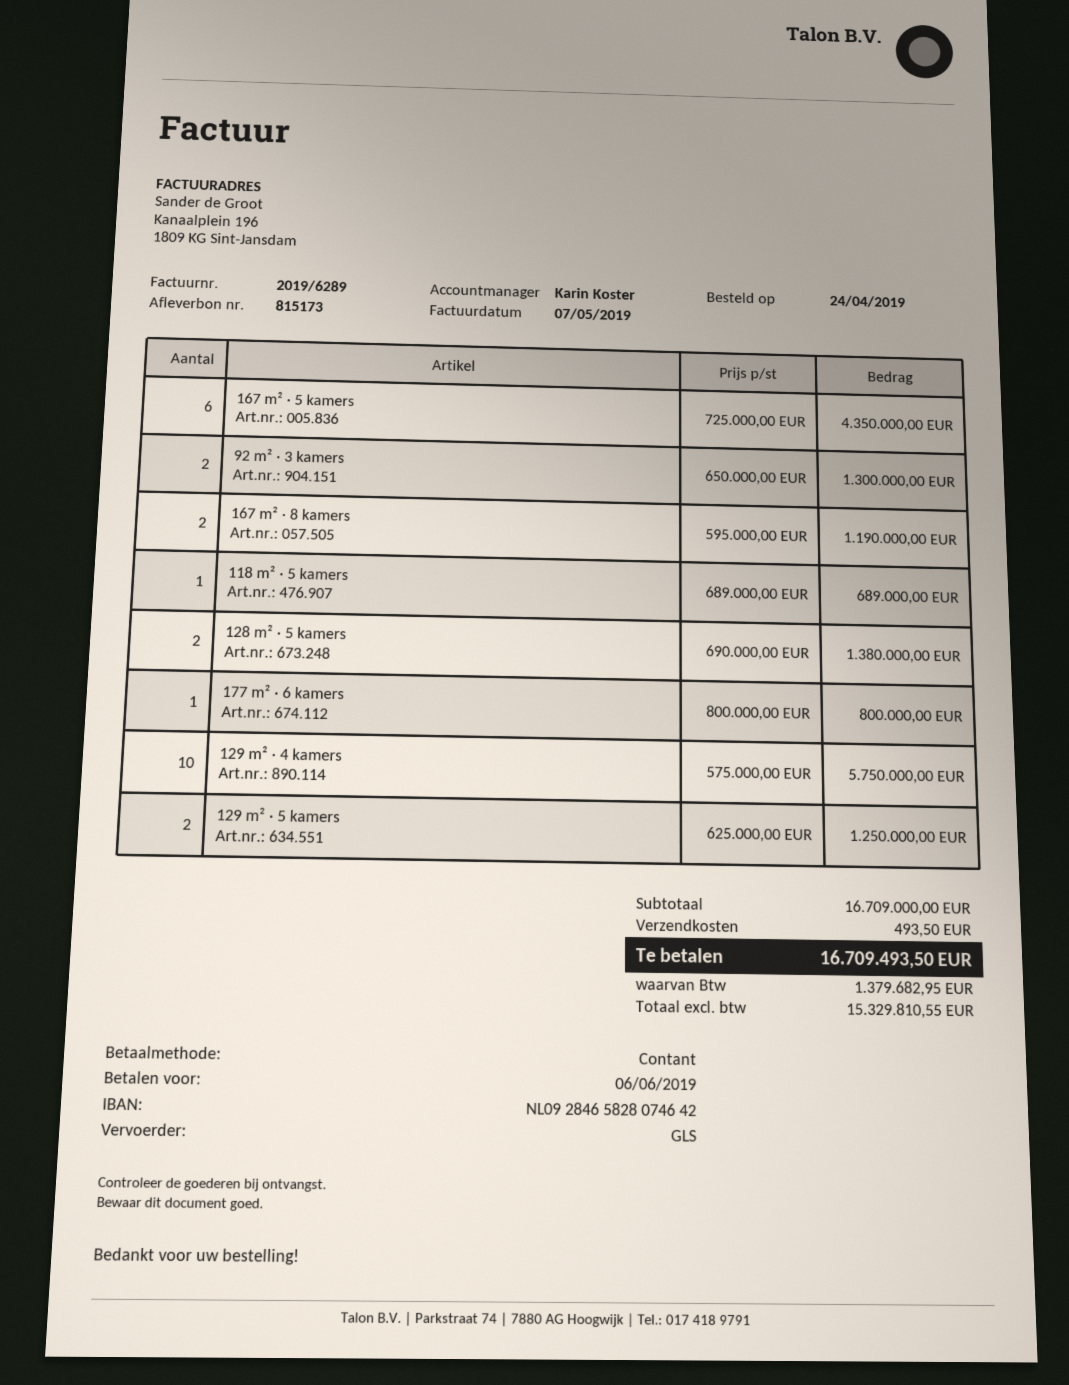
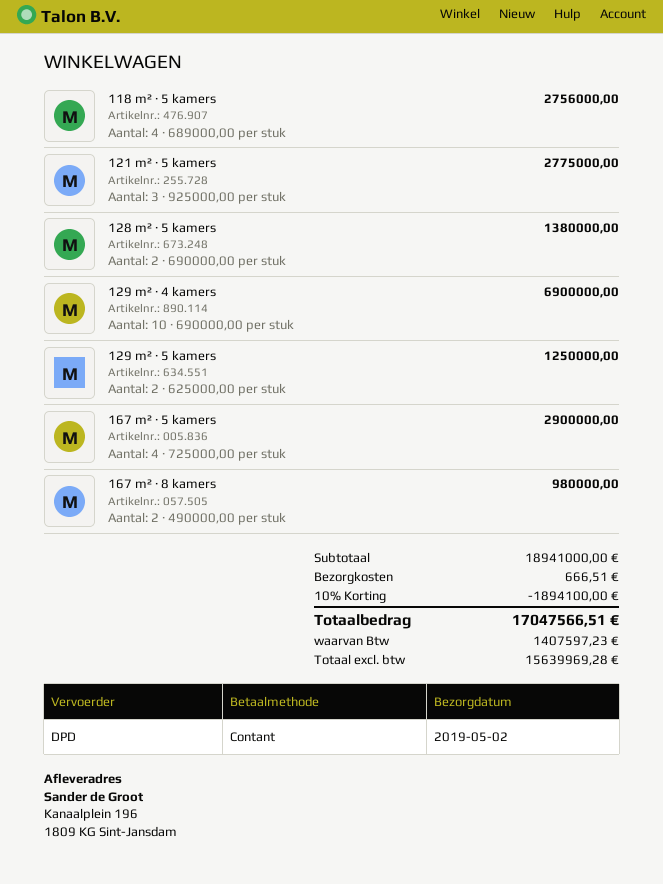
shipping method: GLS -> DPD
167 m² · 5 kamers: 6 x 725000.00 = 4350000.00 -> 4 x 725000.00 = 2900000.00
92 m² · 3 kamers: 2 x 650000.00 = 1300000.00 -> none
167 m² · 8 kamers: 2 x 595000.00 = 1190000.00 -> 2 x 490000.00 = 980000.00
118 m² · 5 kamers: 1 x 689000.00 = 689000.00 -> 4 x 689000.00 = 2756000.00
177 m² · 6 kamers: 1 x 800000.00 = 800000.00 -> none
129 m² · 4 kamers: 10 x 575000.00 = 5750000.00 -> 10 x 690000.00 = 6900000.00
121 m² · 5 kamers: none -> 3 x 925000.00 = 2775000.00
subtotal: 16709000.00 -> 18941000.00
discount: none -> 10% = 1894100.00
shipping: 493.50 -> 666.51
net: 15329810.55 -> 15639969.28
tax: 1379682.95 -> 1407597.23
total: 16709493.50 -> 17047566.51

